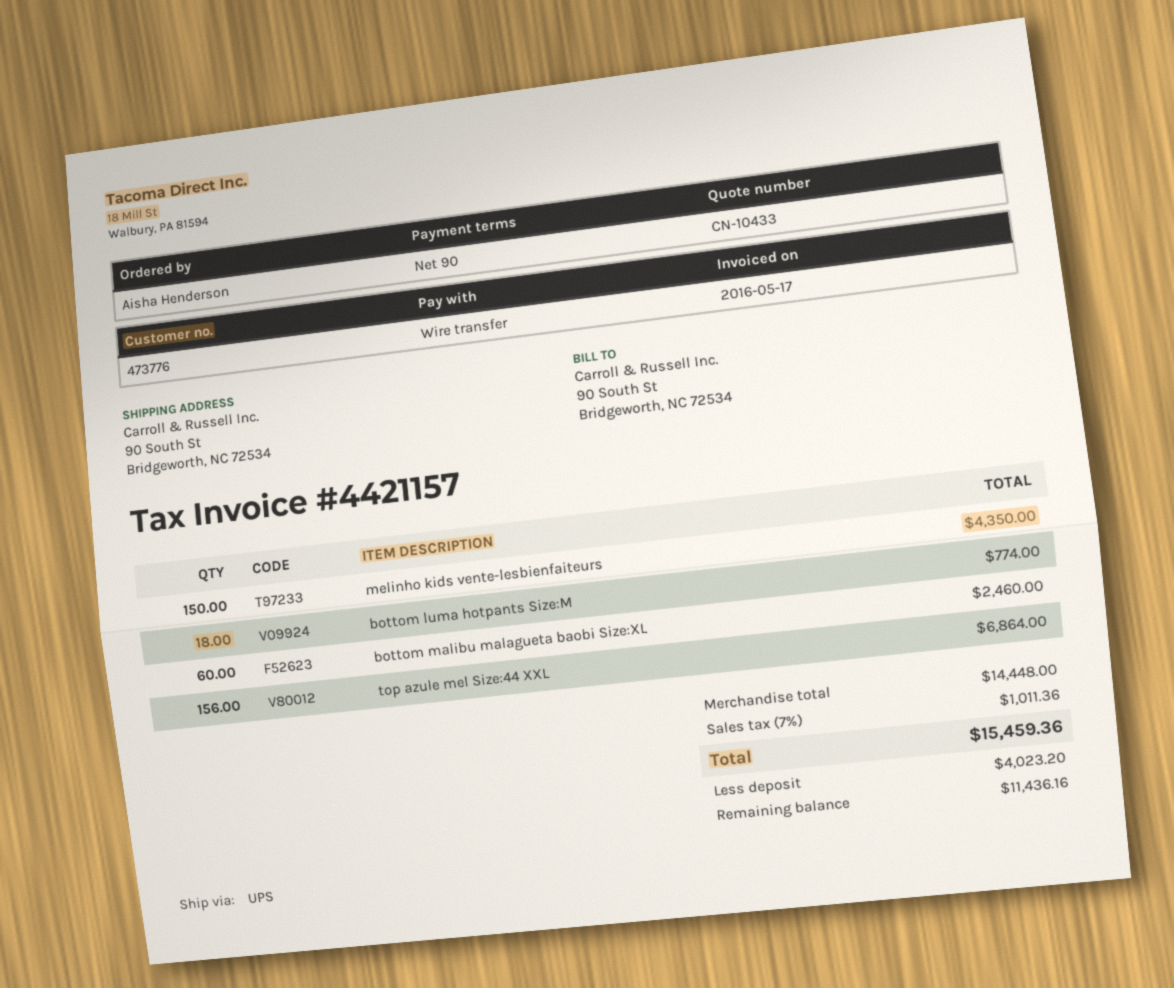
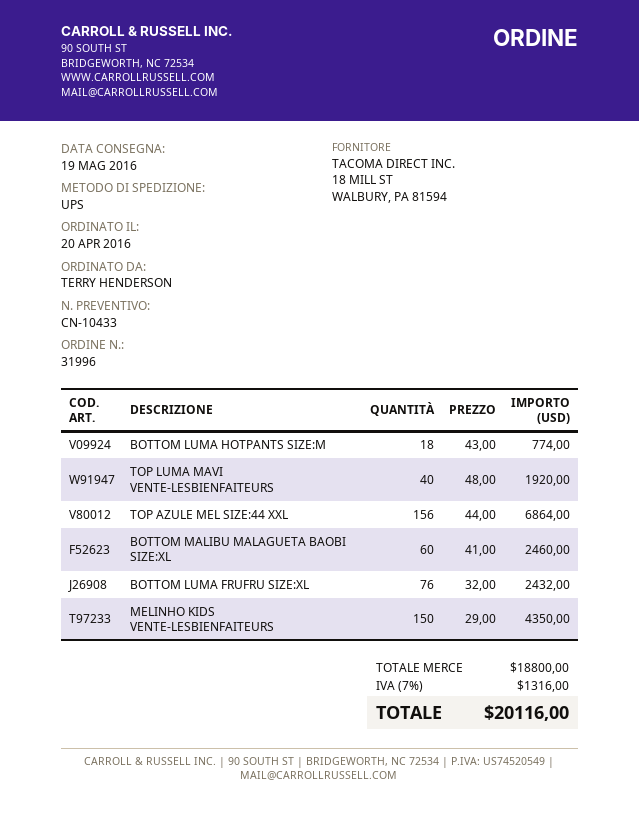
ordered by: Aisha Henderson -> TERRY HENDERSON
TOP LUMA MAVI VENTE-LESBIENFAITEURS: none -> 40 for 1920.00
BOTTOM LUMA FRUFRU SIZE:XL: none -> 76 for 2432.00
subtotal: 14448.00 -> 18800.00
tax: 7% = 1011.36 -> 7% = 1316.00
total: 15459.36 -> 20116.00

